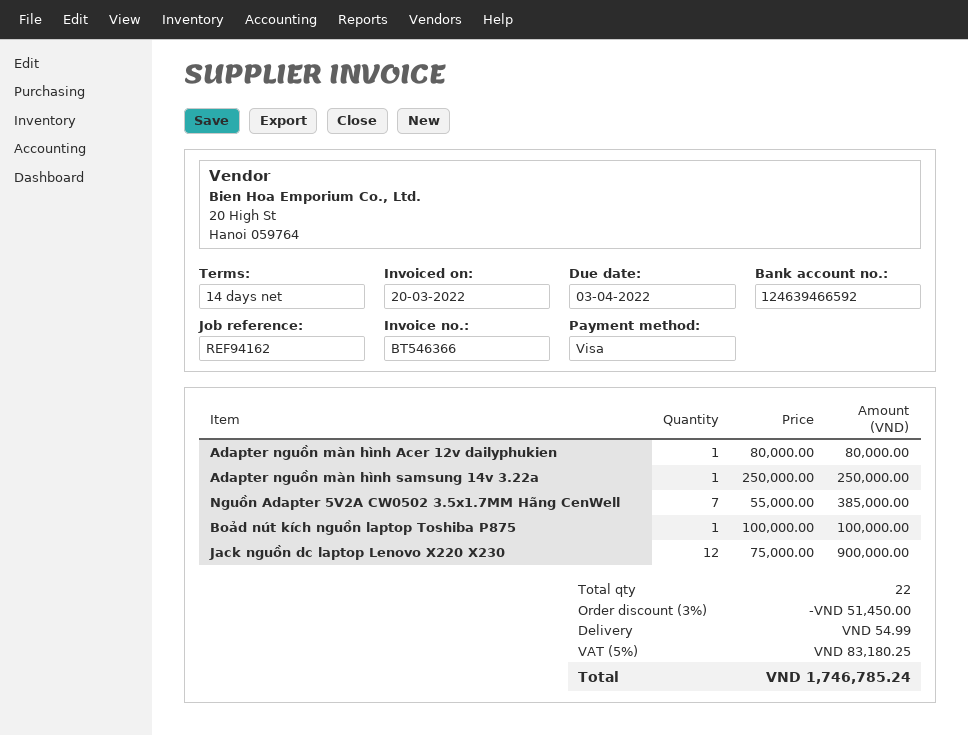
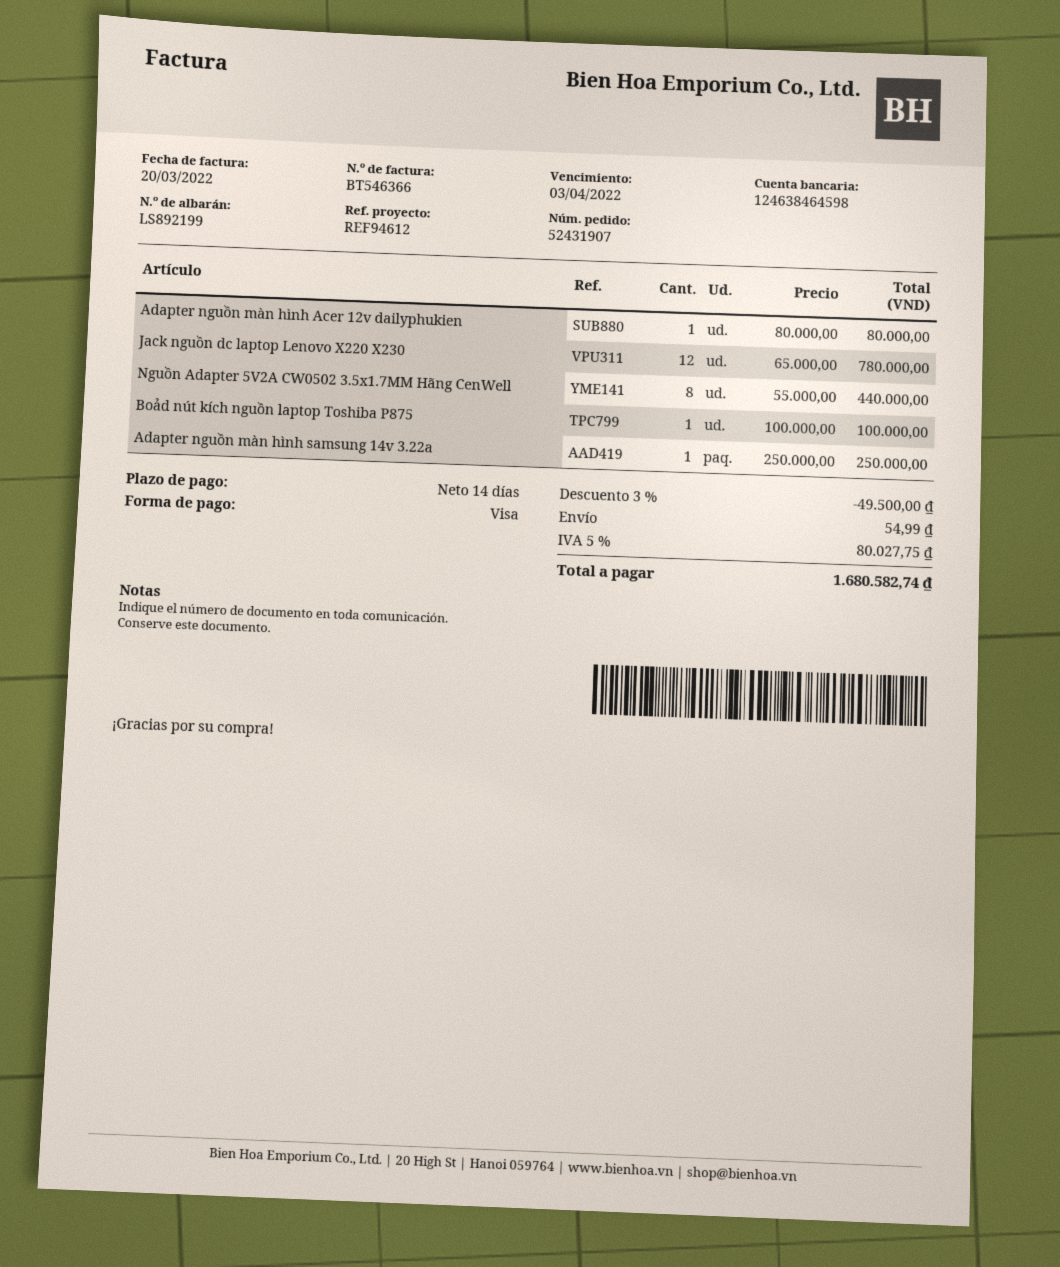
reference: REF94162 -> REF94612
bank account: 124639466592 -> 124638464598
Nguồn Adapter 5V2A CW0502 3.5x1.7MM Hãng CenWell: 7 x 55000.00 = 385000.00 -> 8 x 55000.00 = 440000.00
Jack nguồn dc laptop Lenovo X220 X230: 12 x 75000.00 = 900000.00 -> 12 x 65000.00 = 780000.00
discount: 3% = 51450.00 -> 3% = 49500.00
tax: 5% = 83180.25 -> 5% = 80027.75
total: 1746785.24 -> 1680582.74

